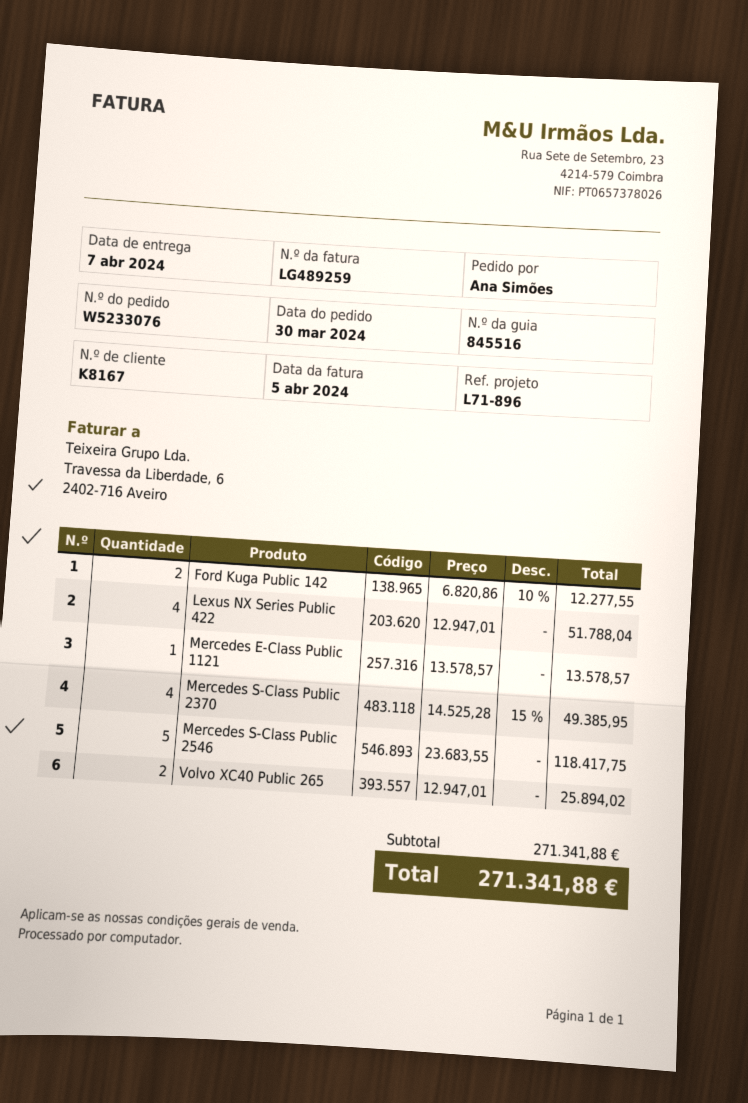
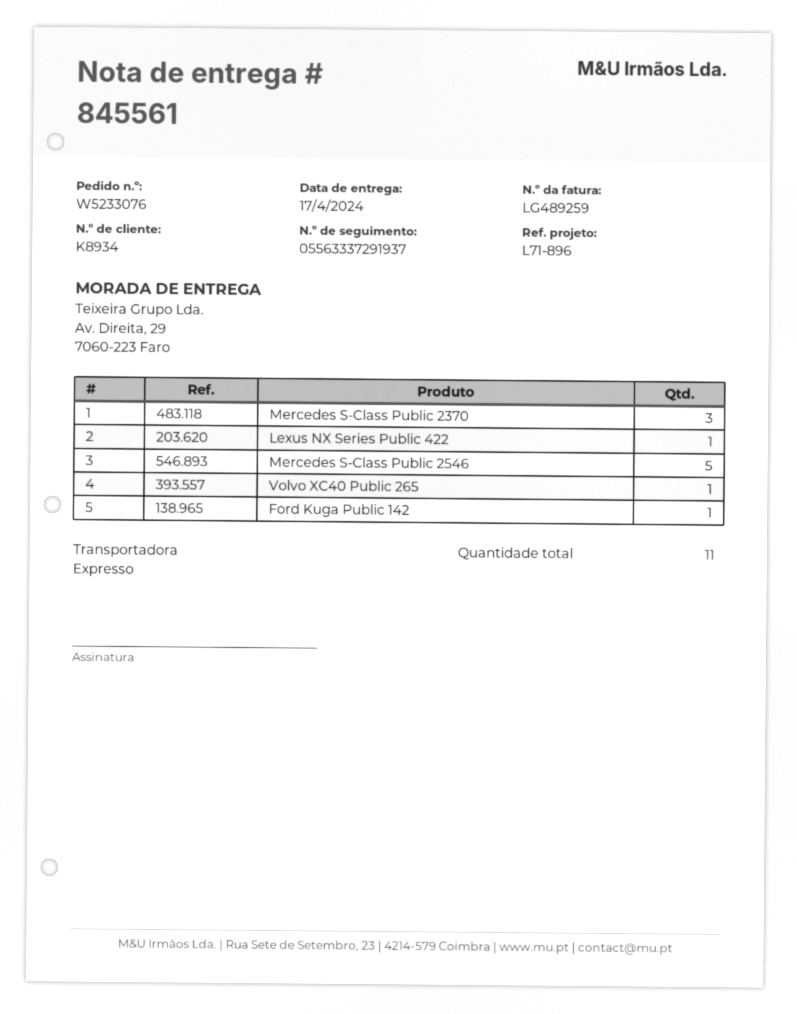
delivery note number: 845516 -> 845561
delivery date: 2024-04-07 -> 2024-04-17
customer number: K8167 -> K8934
Ford Kuga Public 142: 2 -> 1
Lexus NX Series Public 422: 4 -> 1
Mercedes E-Class Public 1121: 1 -> none
Mercedes S-Class Public 2370: 4 -> 3
Volvo XC40 Public 265: 2 -> 1

